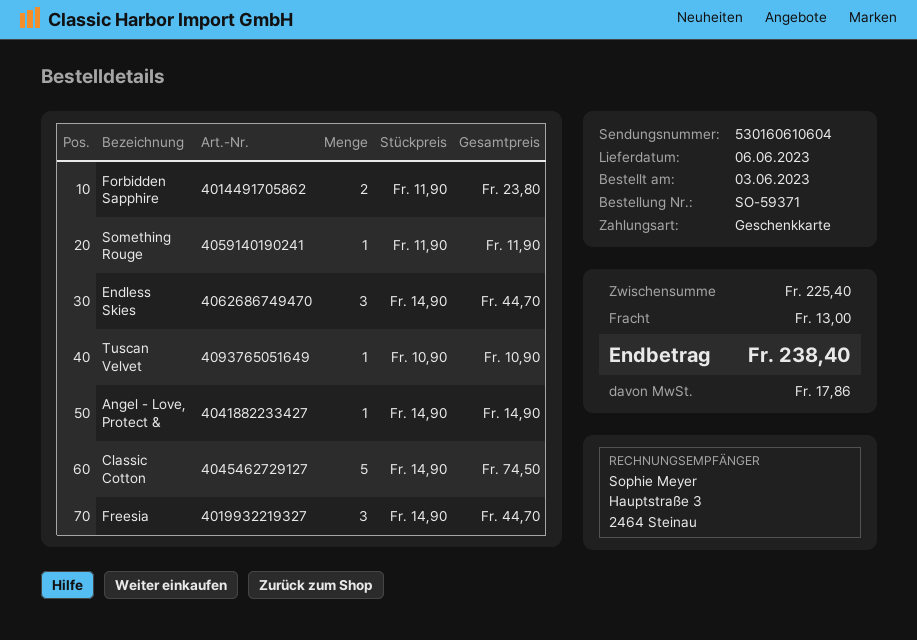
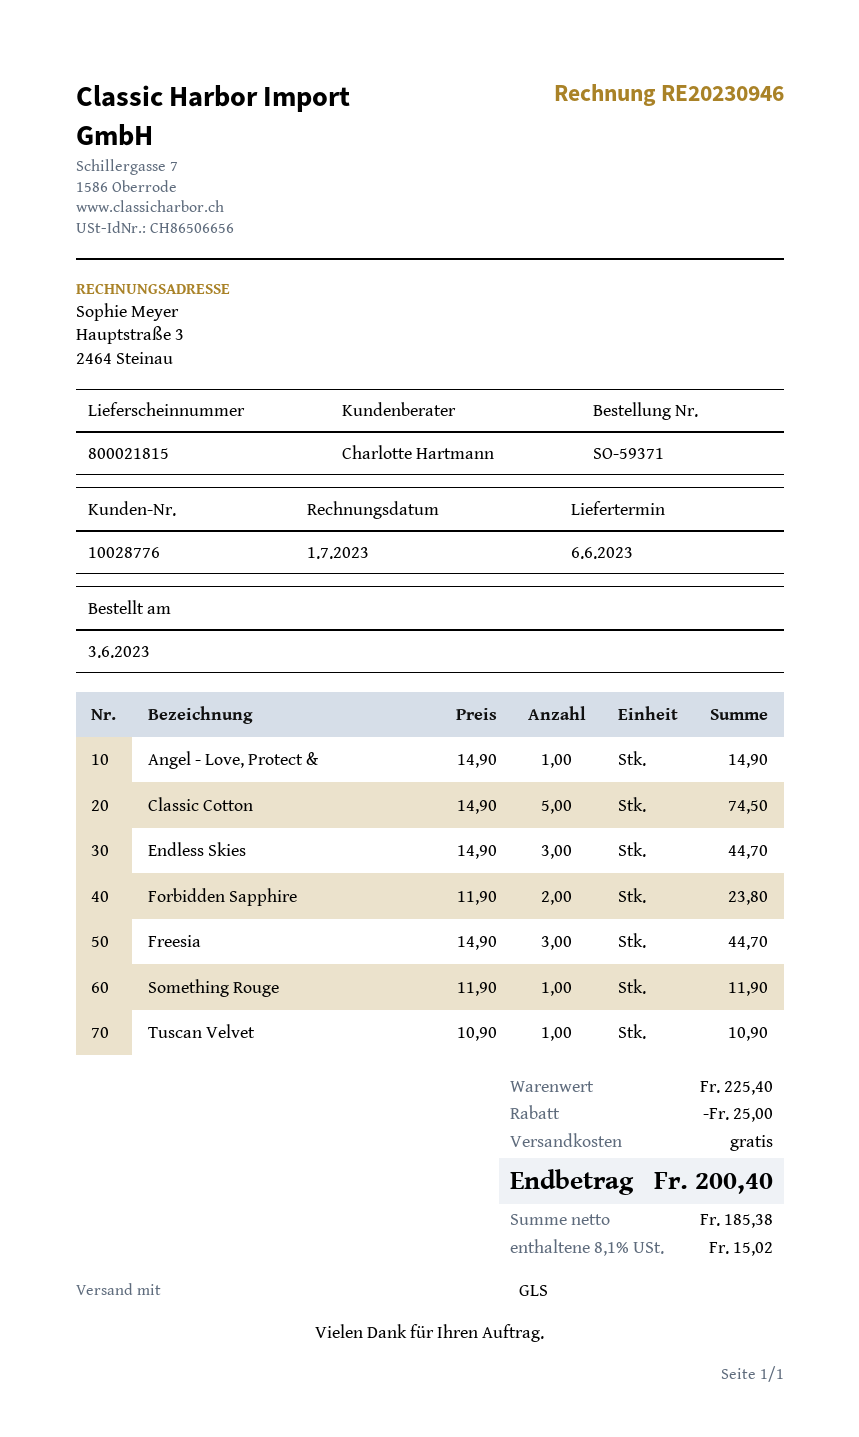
discount: none -> 25.00
shipping: 13.00 -> 0.00
tax: 17.86 -> 15.02
total: 238.40 -> 200.40

